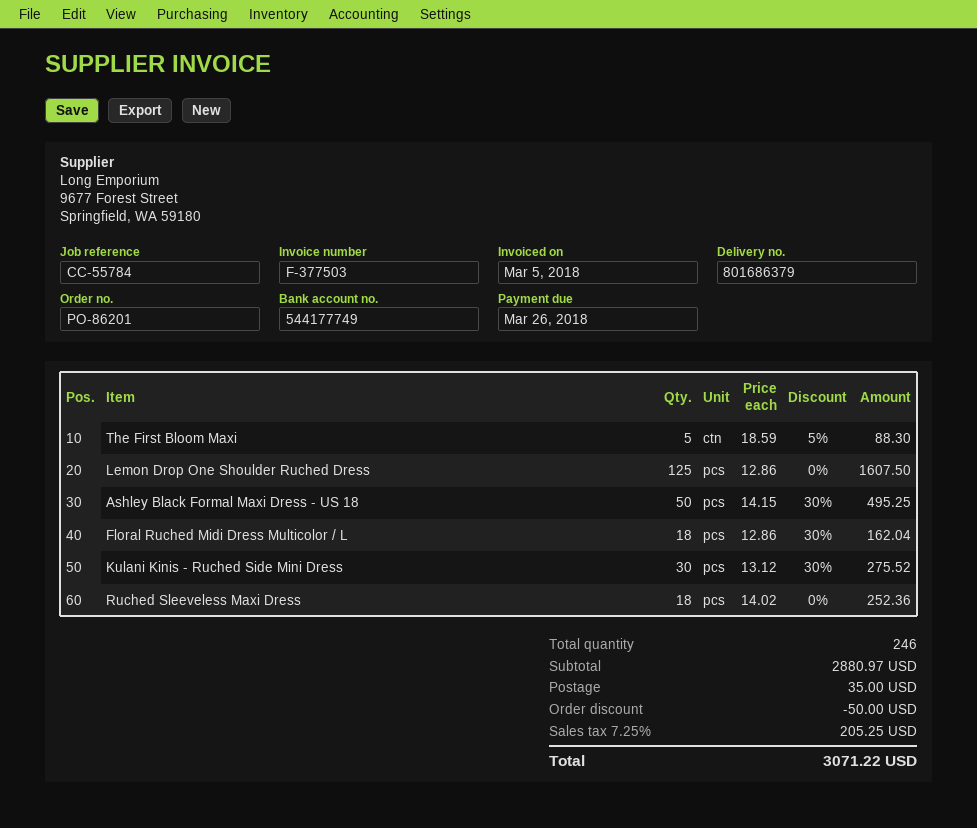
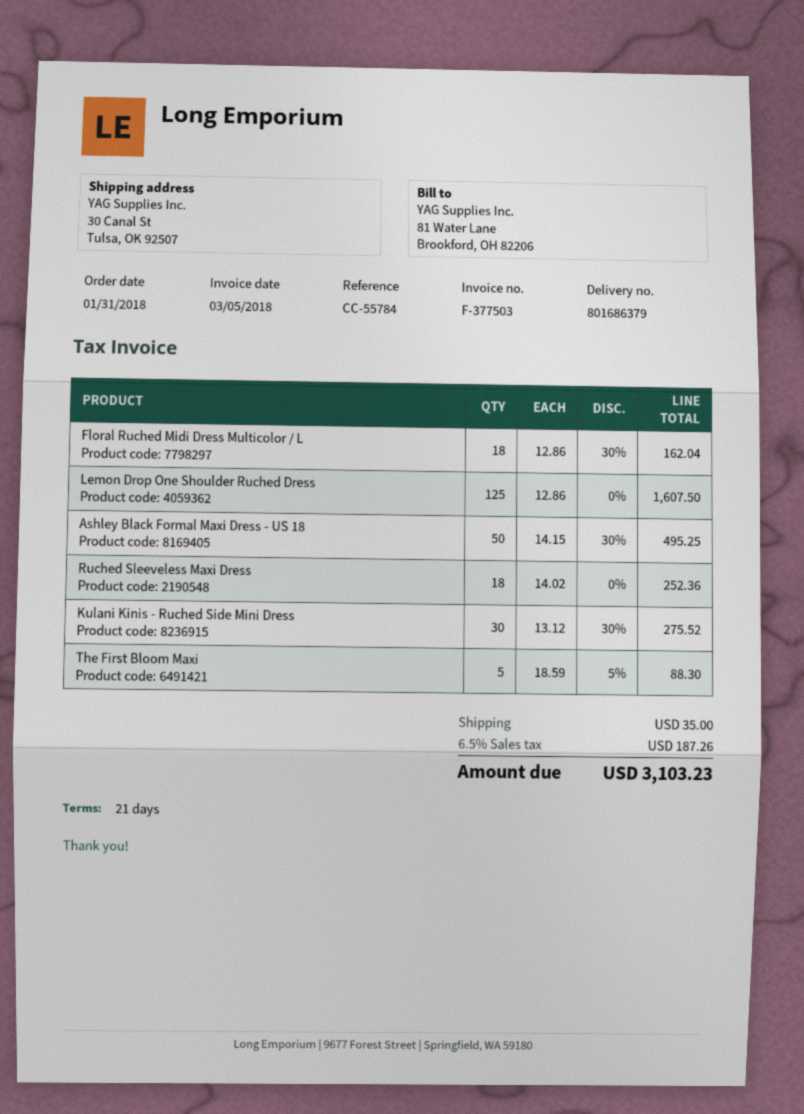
discount: 50.00 -> none
tax: 7.25% = 205.25 -> 6.5% = 187.26
total: 3071.22 -> 3103.23

